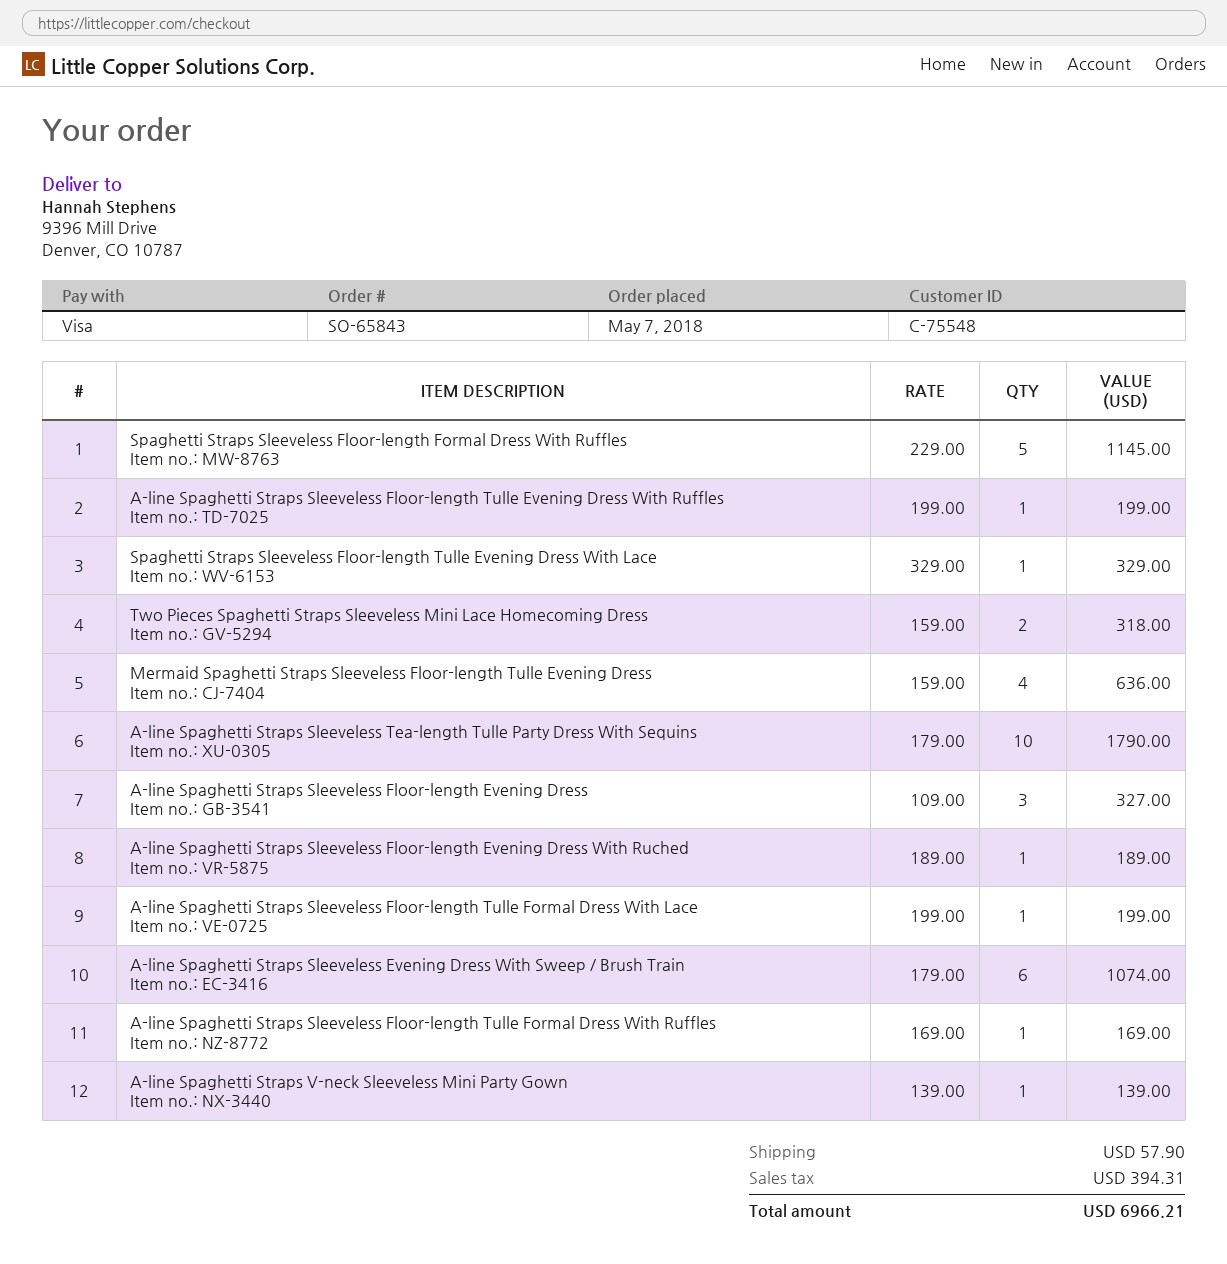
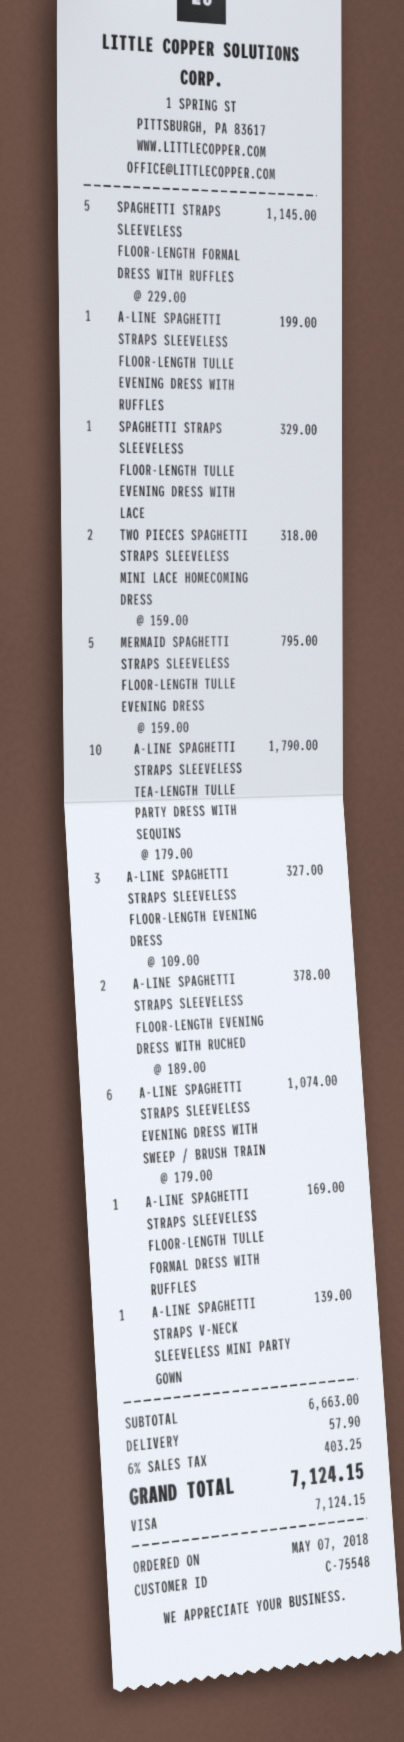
Mermaid Spaghetti Straps Sleeveless Floor-length Tulle Evening Dress: 4 x 159.00 = 636.00 -> 5 x 159.00 = 795.00
A-line Spaghetti Straps Sleeveless Floor-length Evening Dress With Ruched: 1 x 189.00 = 189.00 -> 2 x 189.00 = 378.00
A-line Spaghetti Straps Sleeveless Floor-length Tulle Formal Dress With Lace: 1 x 199.00 = 199.00 -> none
tax: 394.31 -> 403.25
total: 6966.21 -> 7124.15

